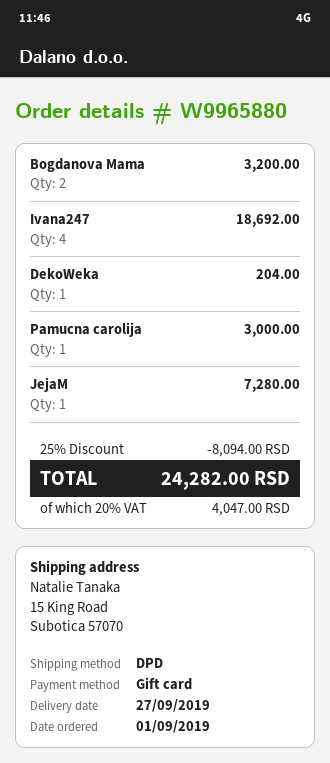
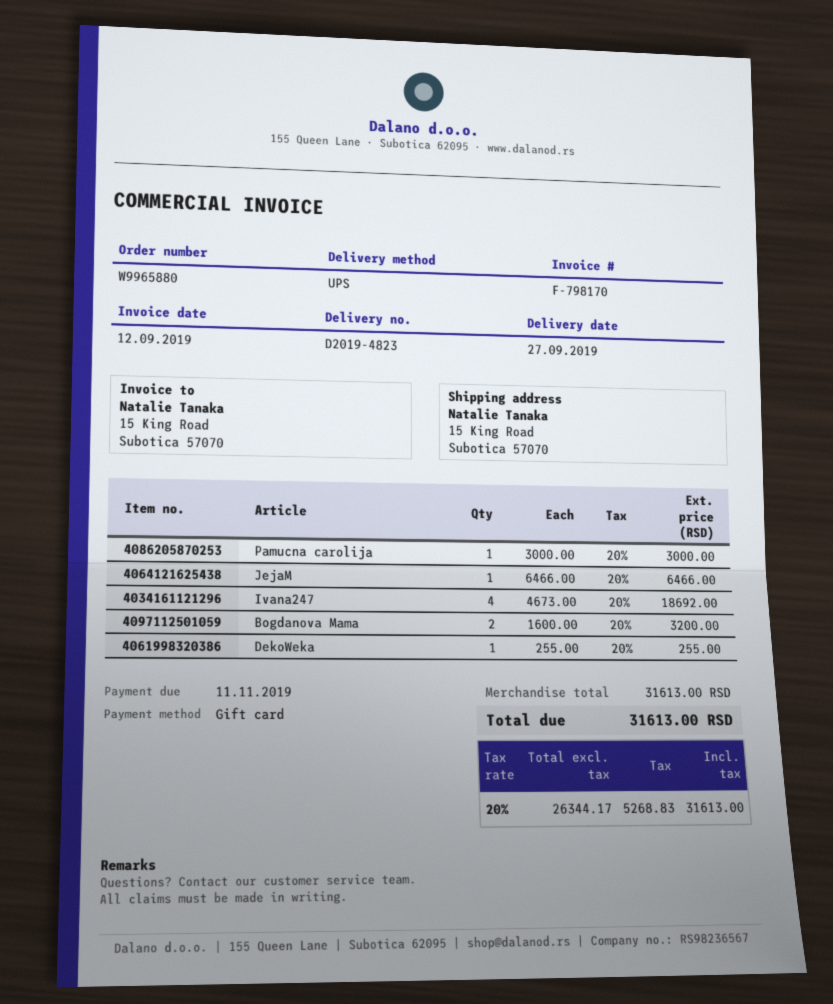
shipping method: DPD -> UPS
DekoWeka: 1 for 204.00 -> 1 for 255.00
JejaM: 1 for 7280.00 -> 1 for 6466.00
discount: 25% = 8094.00 -> none
tax: 20% = 4047.00 -> 20% = 5268.83
total: 24282.00 -> 31613.00

